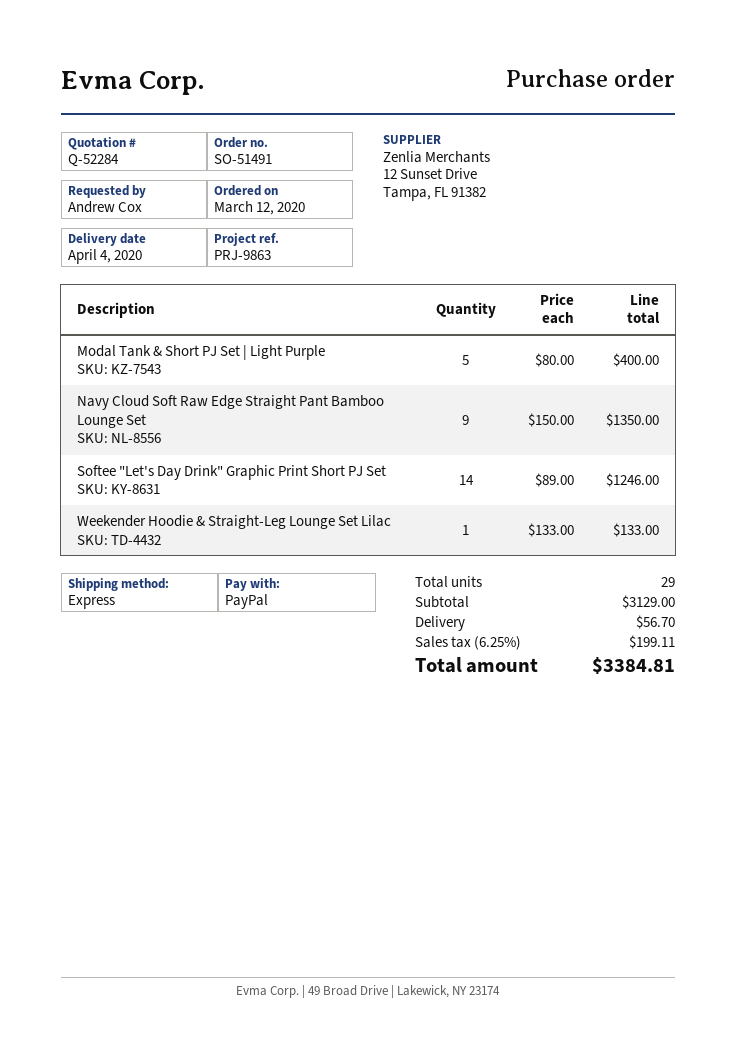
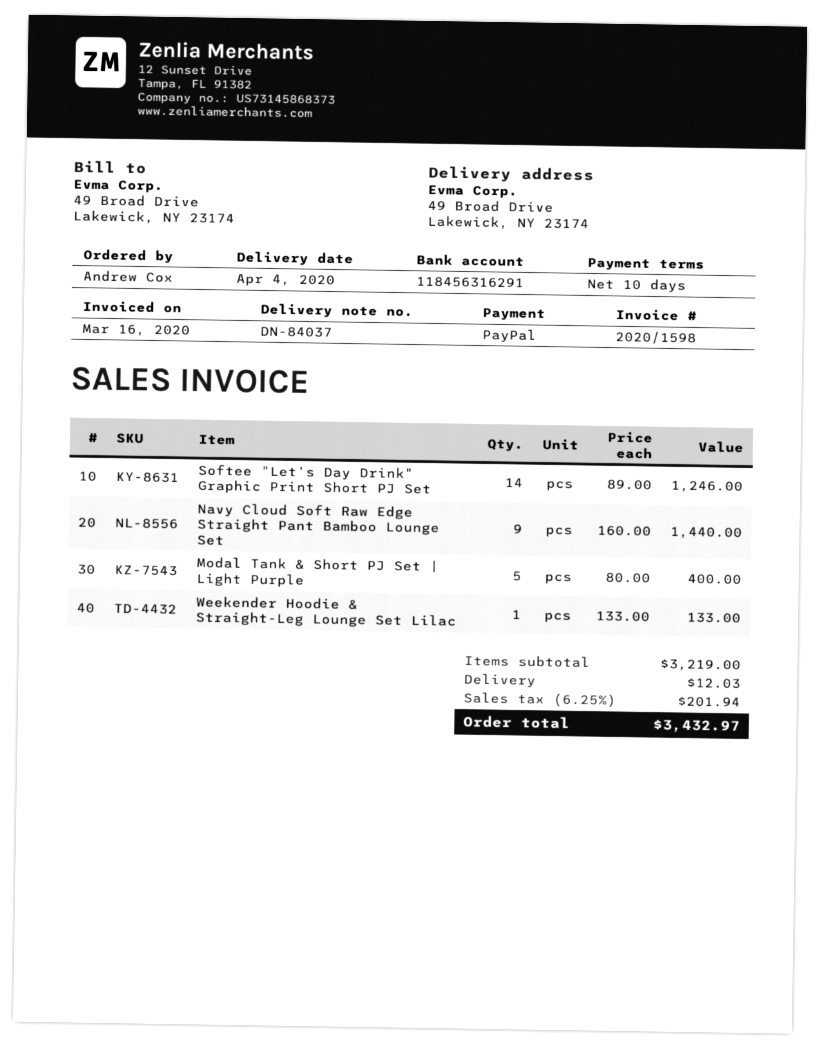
Navy Cloud Soft Raw Edge Straight Pant Bamboo Lounge Set: 9 x 150.00 = 1350.00 -> 9 x 160.00 = 1440.00
subtotal: 3129.00 -> 3219.00
shipping: 56.70 -> 12.03
tax: 6.25% = 199.11 -> 6.25% = 201.94
total: 3384.81 -> 3432.97

